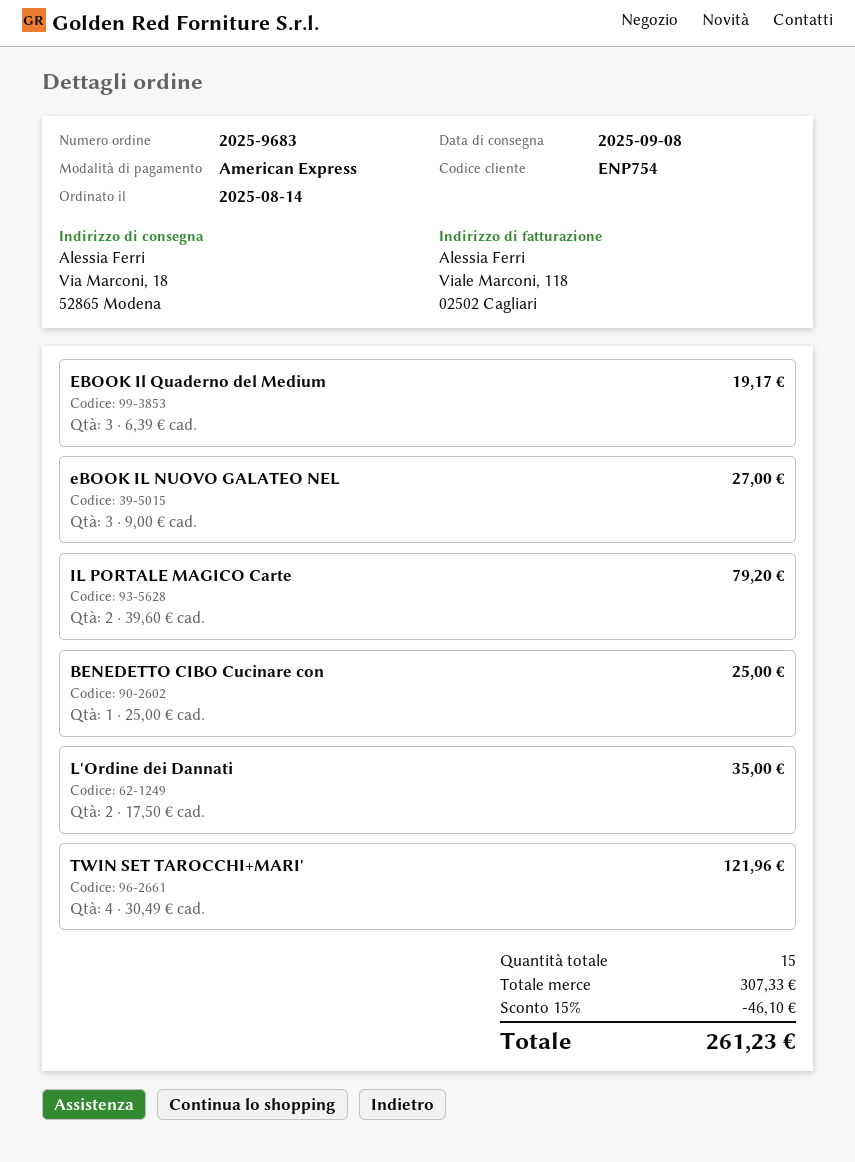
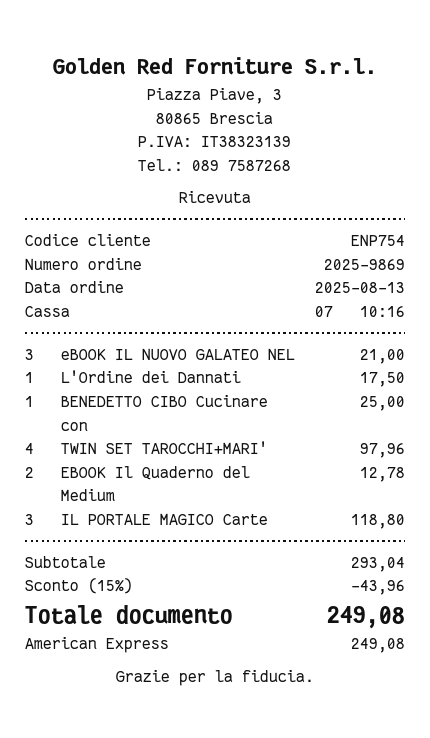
order number: 2025-9683 -> 2025-9869
order date: 2025-08-14 -> 2025-08-13
EBOOK Il Quaderno del Medium: 3 for 19.17 -> 2 for 12.78
eBOOK IL NUOVO GALATEO NEL: 3 for 27.00 -> 3 for 21.00
IL PORTALE MAGICO Carte: 2 for 79.20 -> 3 for 118.80
L'Ordine dei Dannati: 2 for 35.00 -> 1 for 17.50
TWIN SET TAROCCHI+MARI': 4 for 121.96 -> 4 for 97.96
subtotal: 307.33 -> 293.04
discount: 15% = 46.10 -> 15% = 43.96
total: 261.23 -> 249.08

